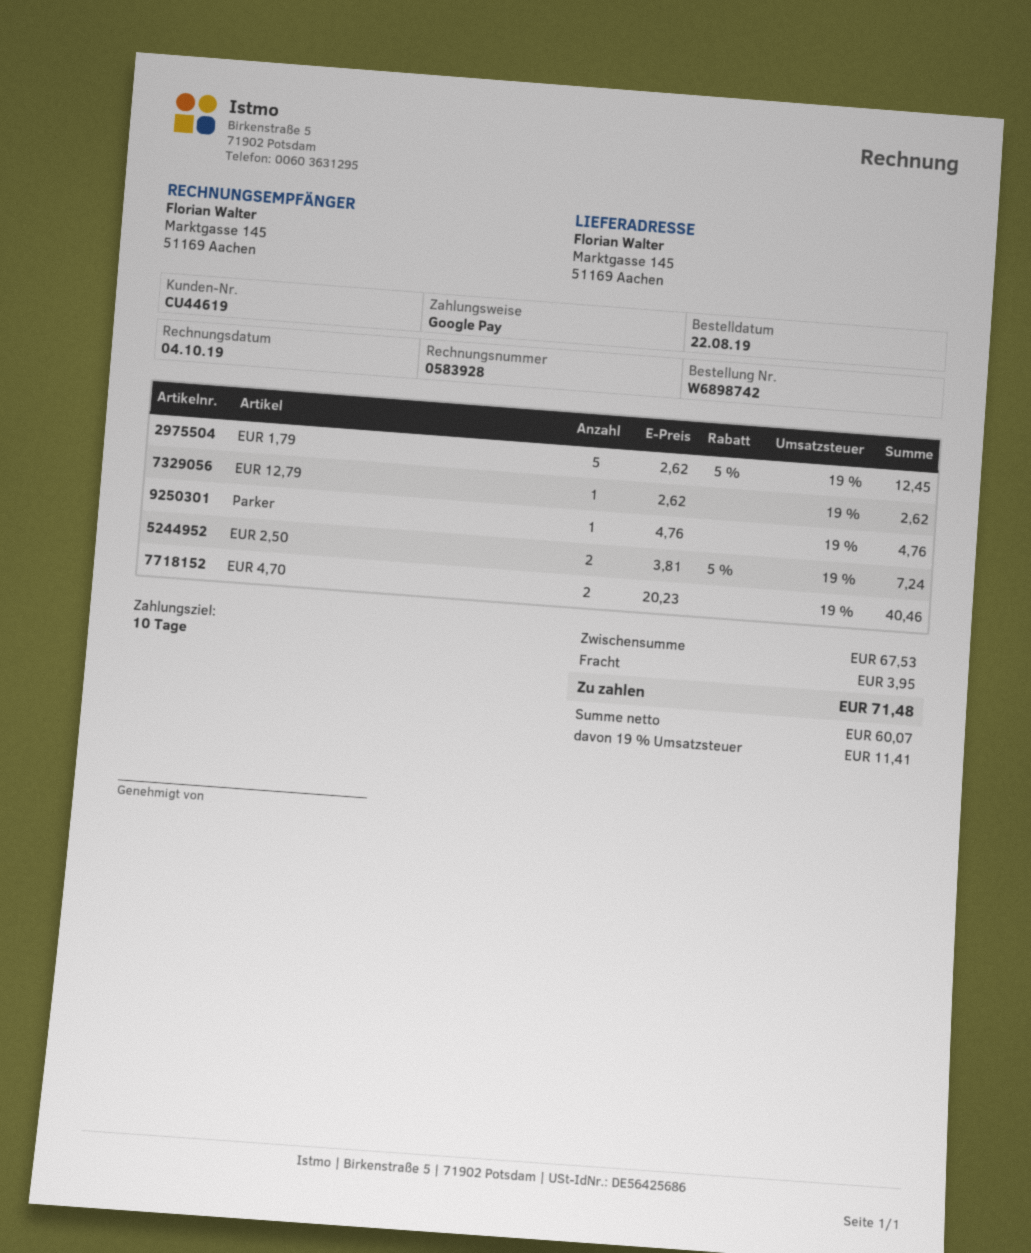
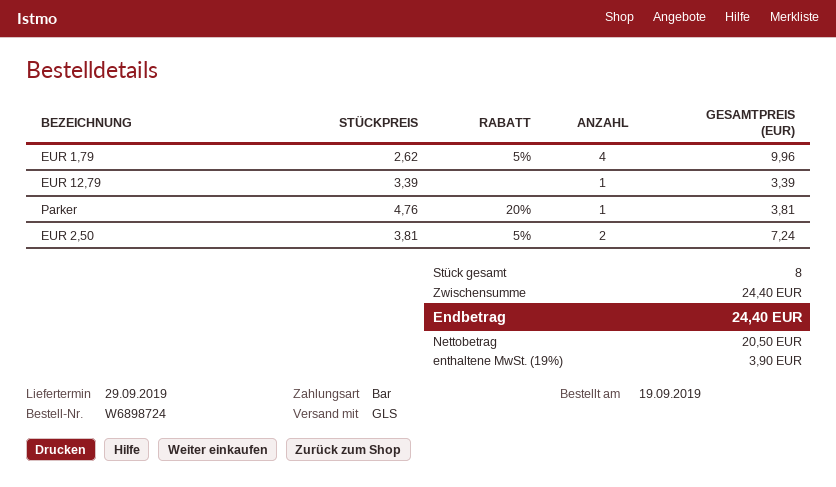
order number: W6898742 -> W6898724
order date: 2019-08-22 -> 2019-09-19
payment method: Google Pay -> cash
EUR 1,79: 5 x 2.62 - 5% = 12.45 -> 4 x 2.62 - 5% = 9.96
EUR 12,79: 1 x 2.62 = 2.62 -> 1 x 3.39 = 3.39
Parker: 1 x 4.76 = 4.76 -> 1 x 4.76 - 20% = 3.81
EUR 4,70: 2 x 20.23 = 40.46 -> none
subtotal: 67.53 -> 24.40
shipping: 3.95 -> none
net: 60.07 -> 20.50
tax: 19% = 11.41 -> 19% = 3.90
total: 71.48 -> 24.40

